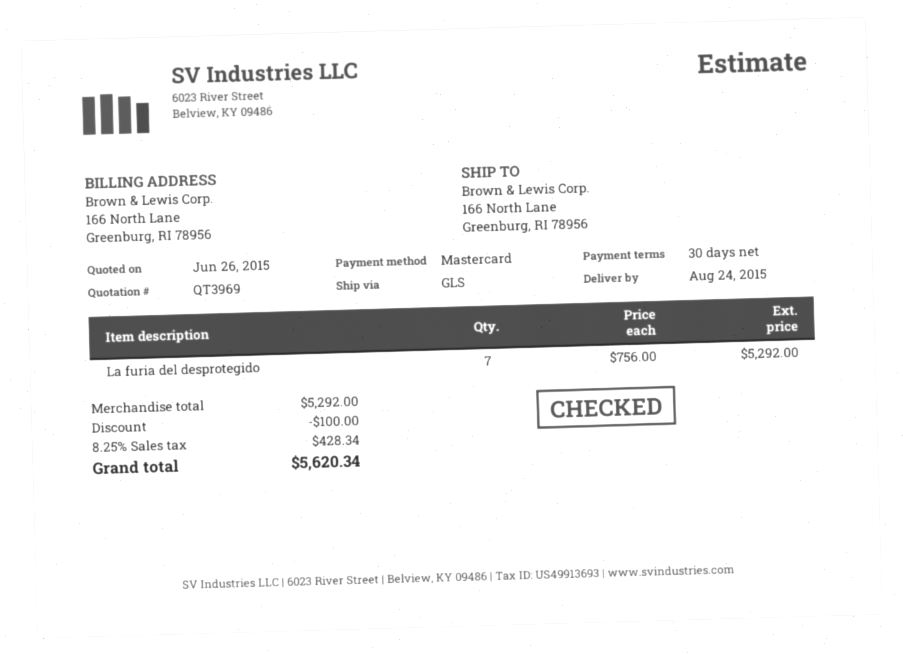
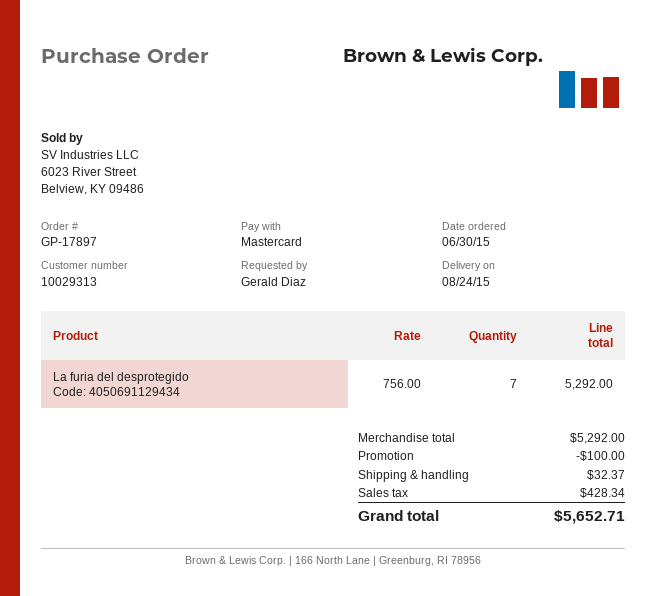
shipping: none -> 32.37
total: 5620.34 -> 5652.71

